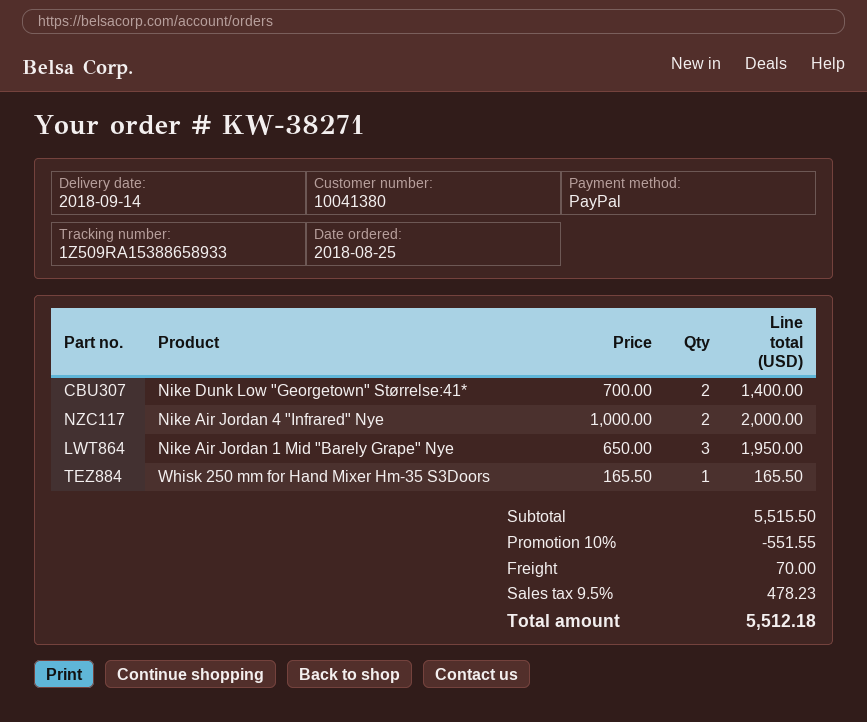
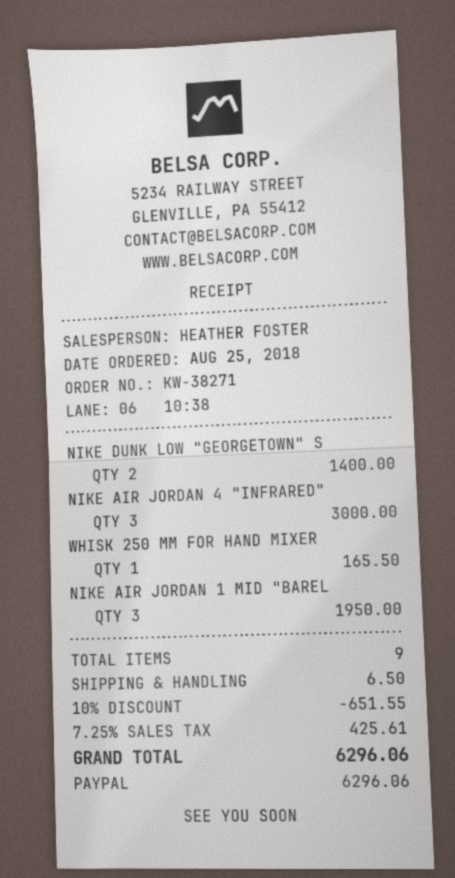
Nike Air Jordan 4 "Infrared" Nye: 2 for 2000.00 -> 3 for 3000.00
discount: 10% = 551.55 -> 10% = 651.55
shipping: 70.00 -> 6.50
tax: 9.5% = 478.23 -> 7.25% = 425.61
total: 5512.18 -> 6296.06

